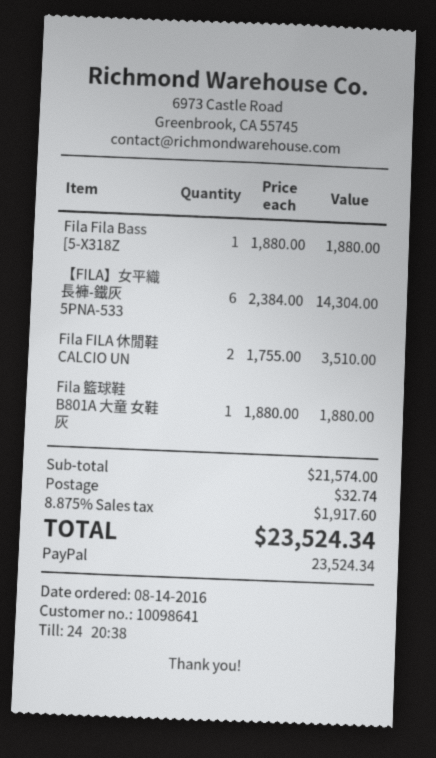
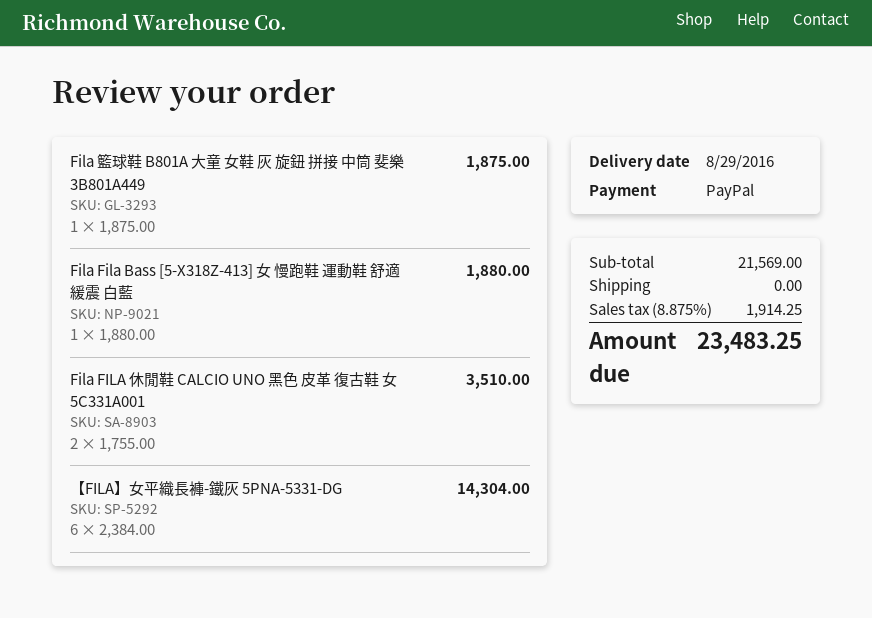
Fila 籃球鞋 B801A 大童 女鞋 灰: 1 x 1880.00 = 1880.00 -> 1 x 1875.00 = 1875.00
subtotal: 21574.00 -> 21569.00
shipping: 32.74 -> 0.00
tax: 8.875% = 1917.60 -> 8.875% = 1914.25
total: 23524.34 -> 23483.25

